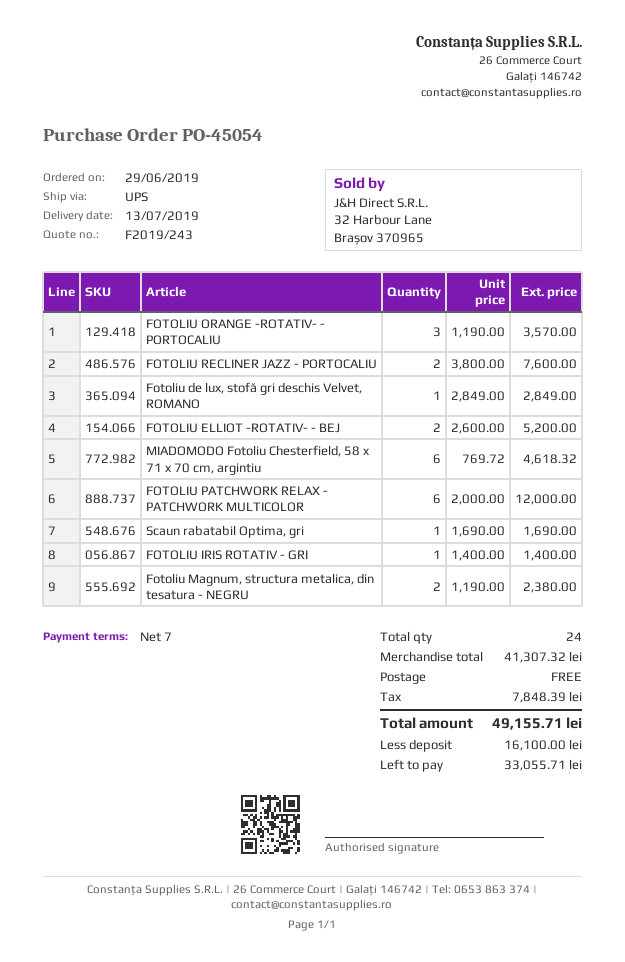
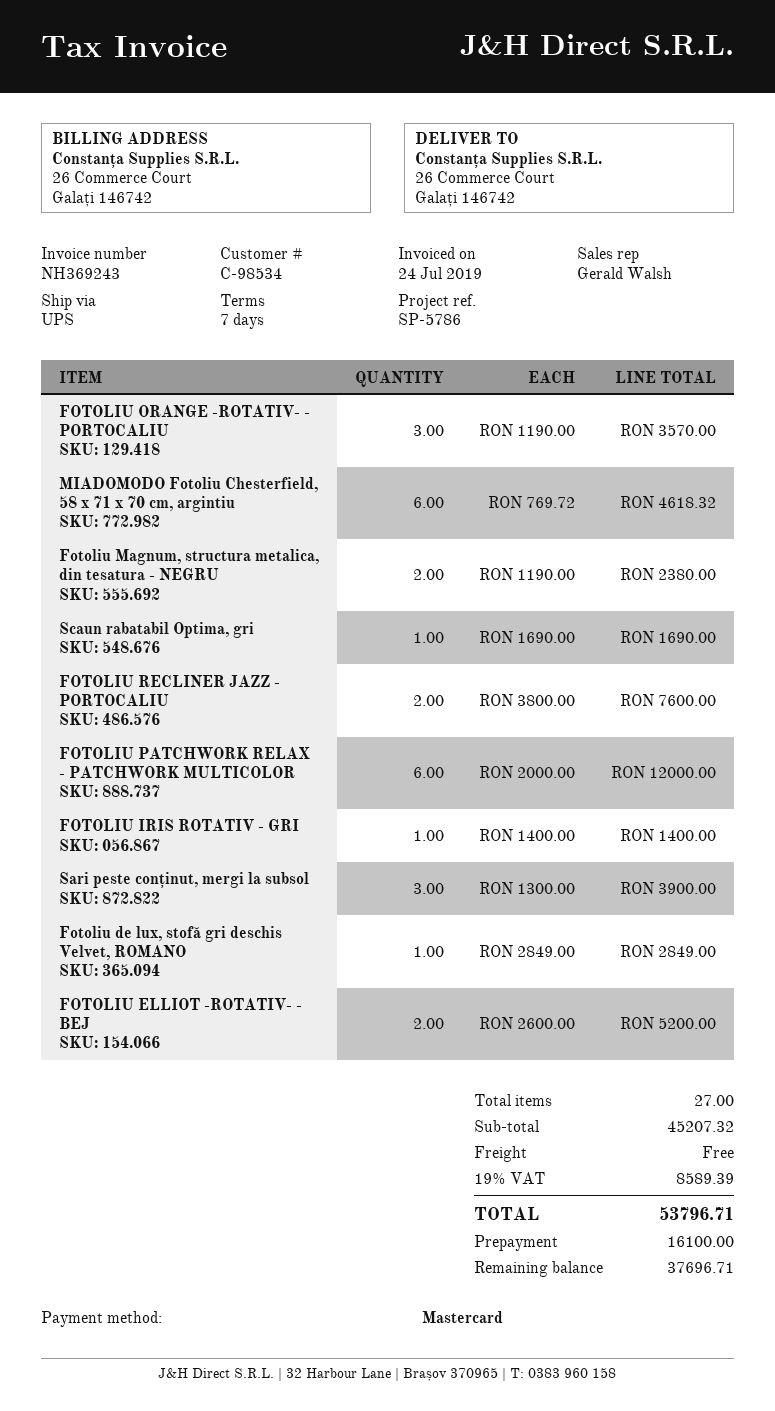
Sari peste conținut, mergi la subsol: none -> 3 x 1300.00 = 3900.00
total quantity: 24 -> 27
subtotal: 41307.32 -> 45207.32
tax: 7848.39 -> 8589.39
total: 49155.71 -> 53796.71
balance: 33055.71 -> 37696.71

